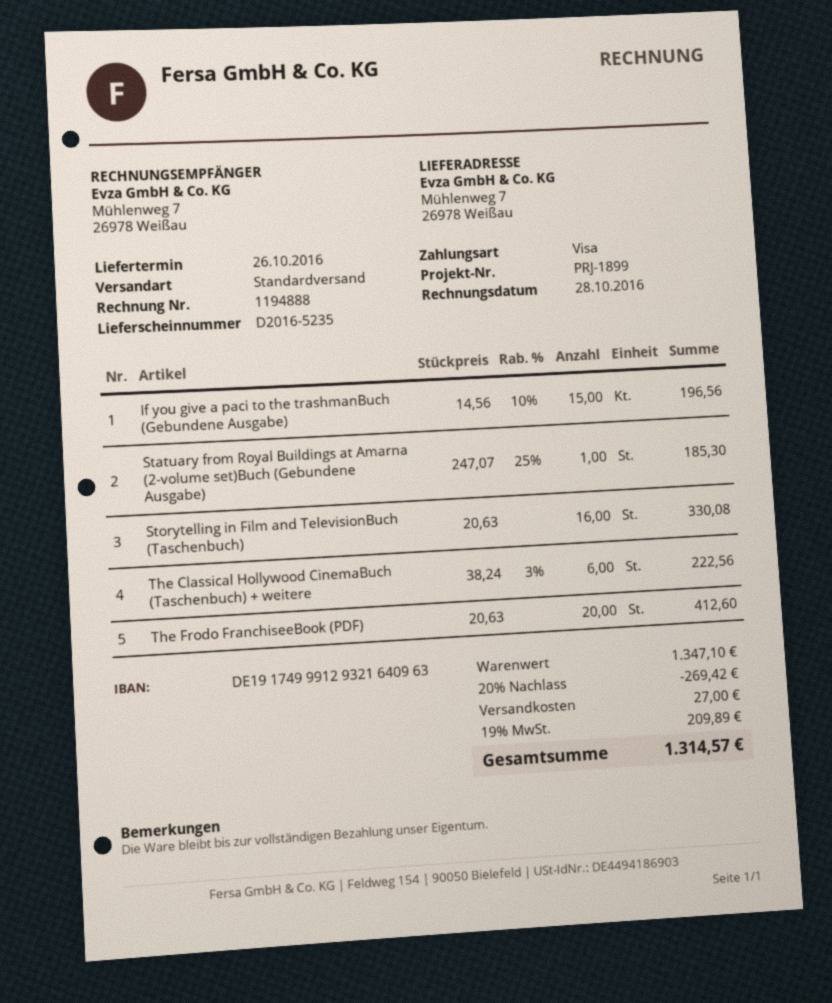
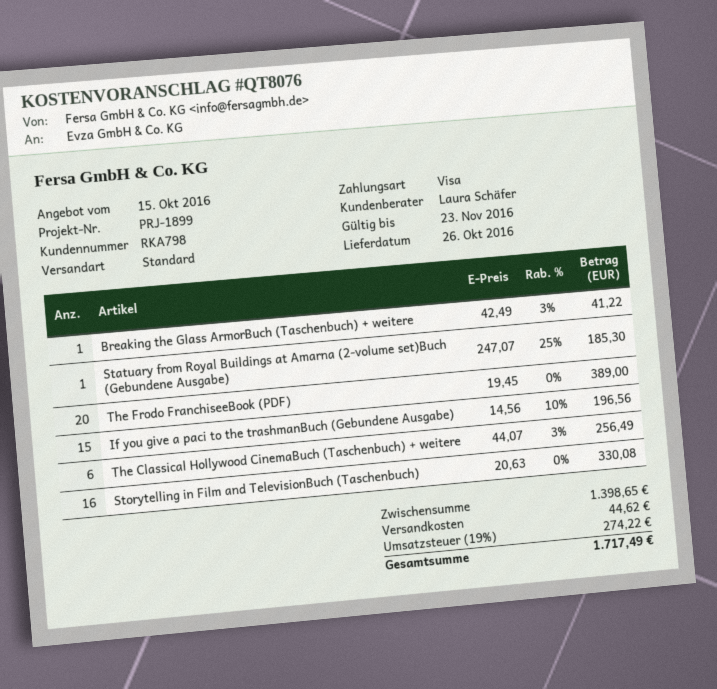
The Classical Hollywood CinemaBuch (Taschenbuch) + weitere: 6 x 38.24 - 3% = 222.56 -> 6 x 44.07 - 3% = 256.49
The Frodo FranchiseeBook (PDF): 20 x 20.63 = 412.60 -> 20 x 19.45 = 389.00
Breaking the Glass ArmorBuch (Taschenbuch) + weitere: none -> 1 x 42.49 - 3% = 41.22
subtotal: 1347.10 -> 1398.65
discount: 20% = 269.42 -> none
shipping: 27.00 -> 44.62
tax: 19% = 209.89 -> 19% = 274.22
total: 1314.57 -> 1717.49

